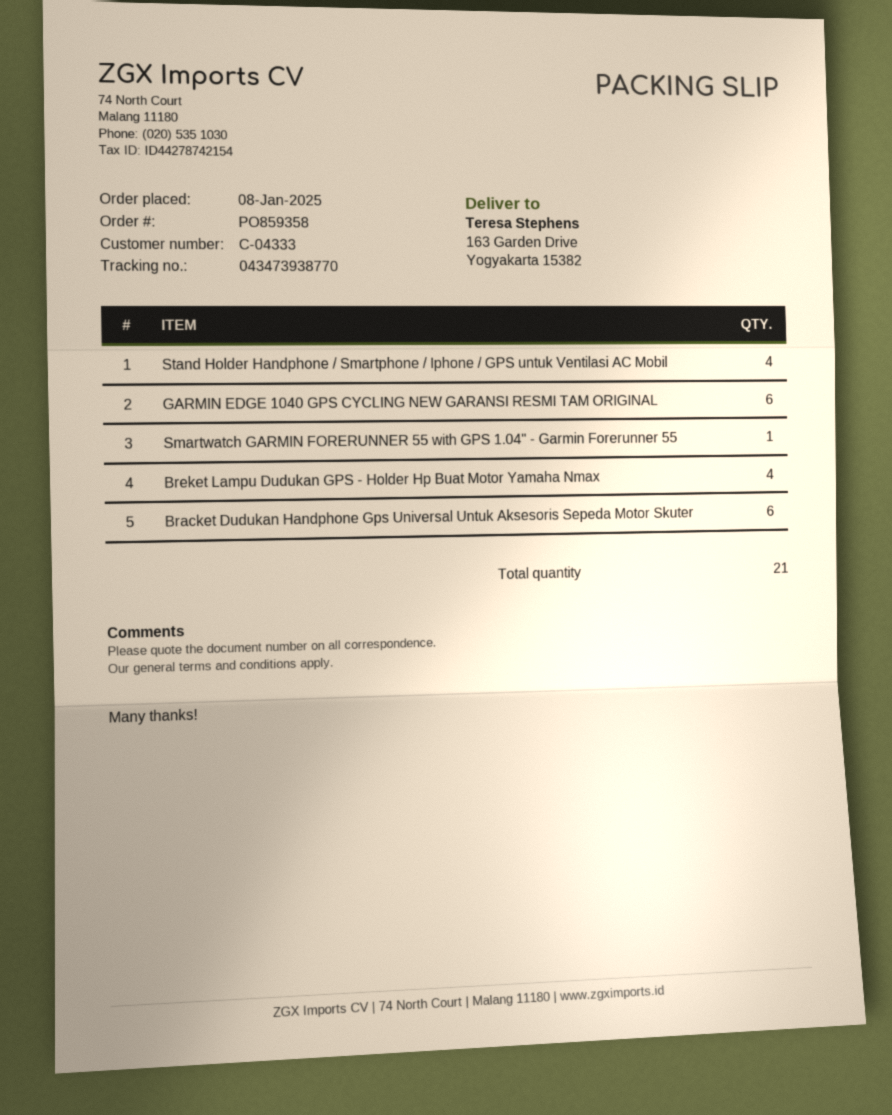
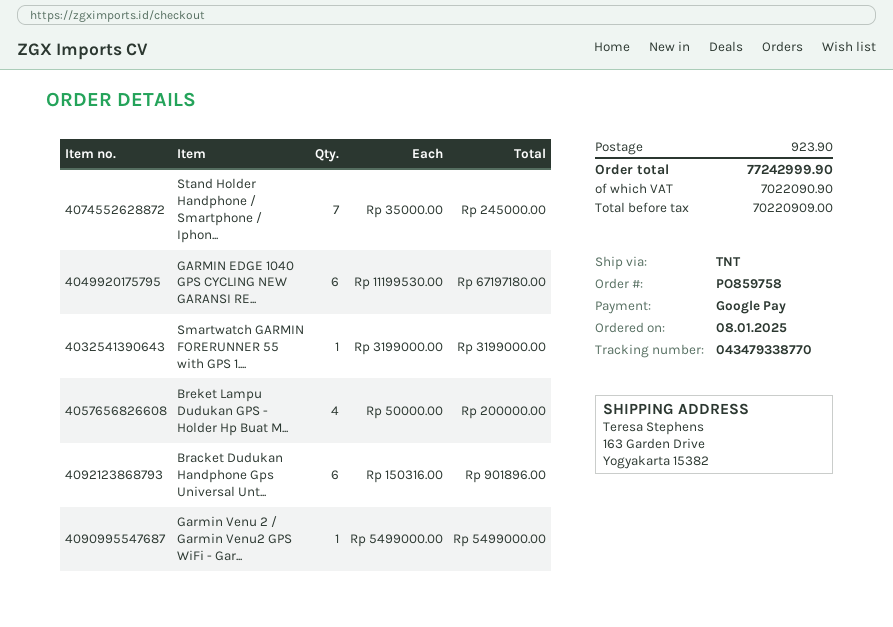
order number: PO859358 -> PO859758
tracking number: 043473938770 -> 043479338770
Stand Holder Handphone / Smartphone / Iphone / GPS untuk Ventilasi AC Mobil: 4 -> 7
Garmin Venu 2 / Garmin Venu2 GPS WiFi - Gar...: none -> 1

